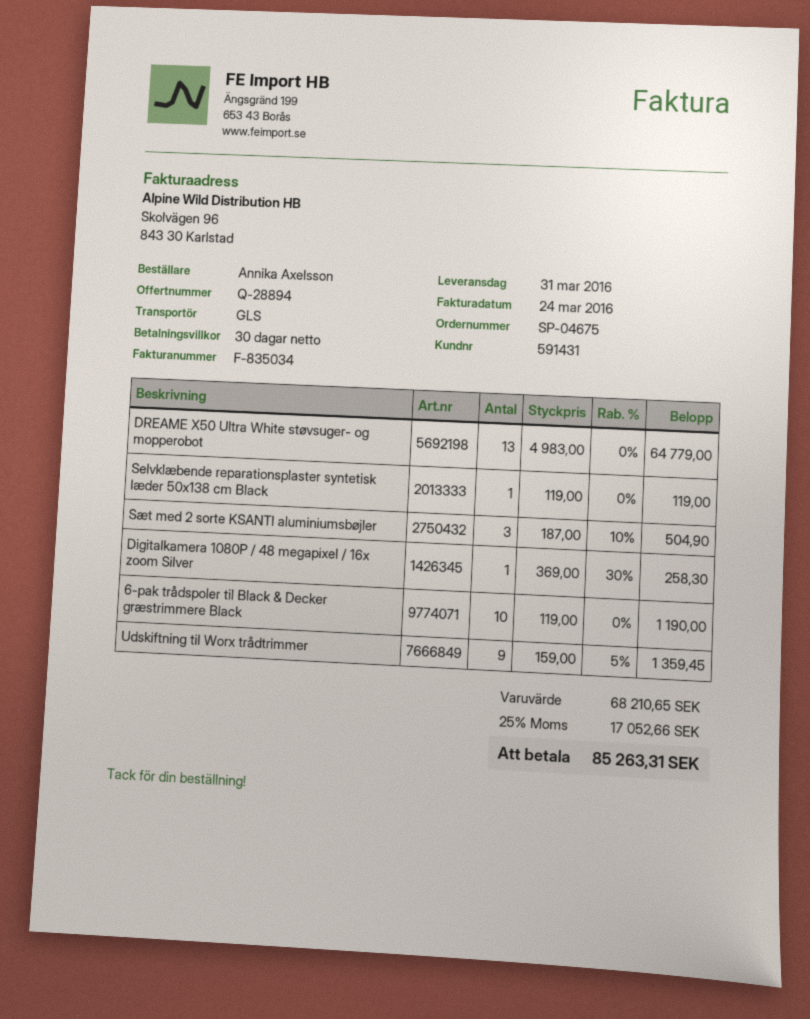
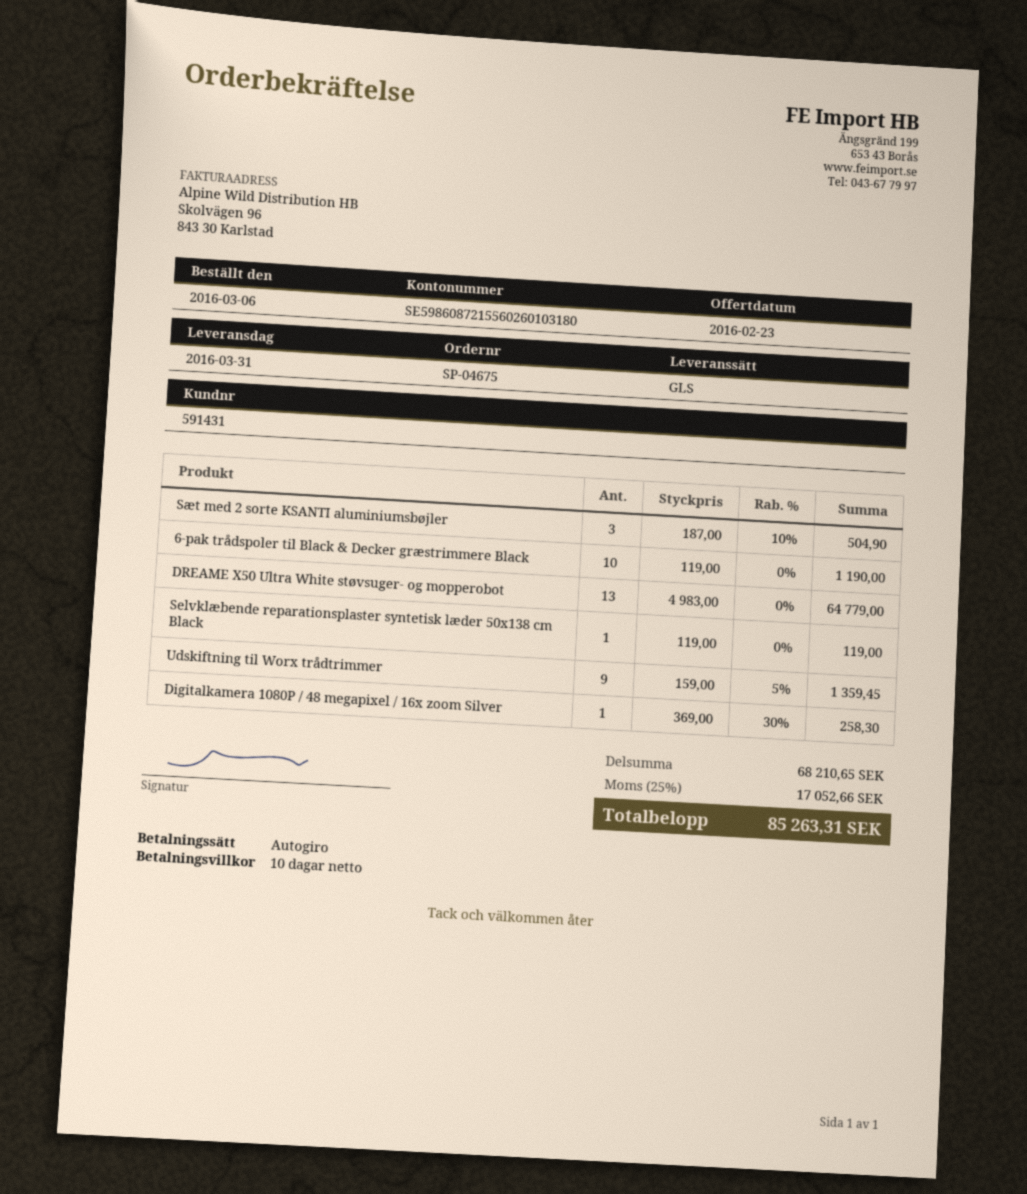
payment terms: 30 days -> 10 days

